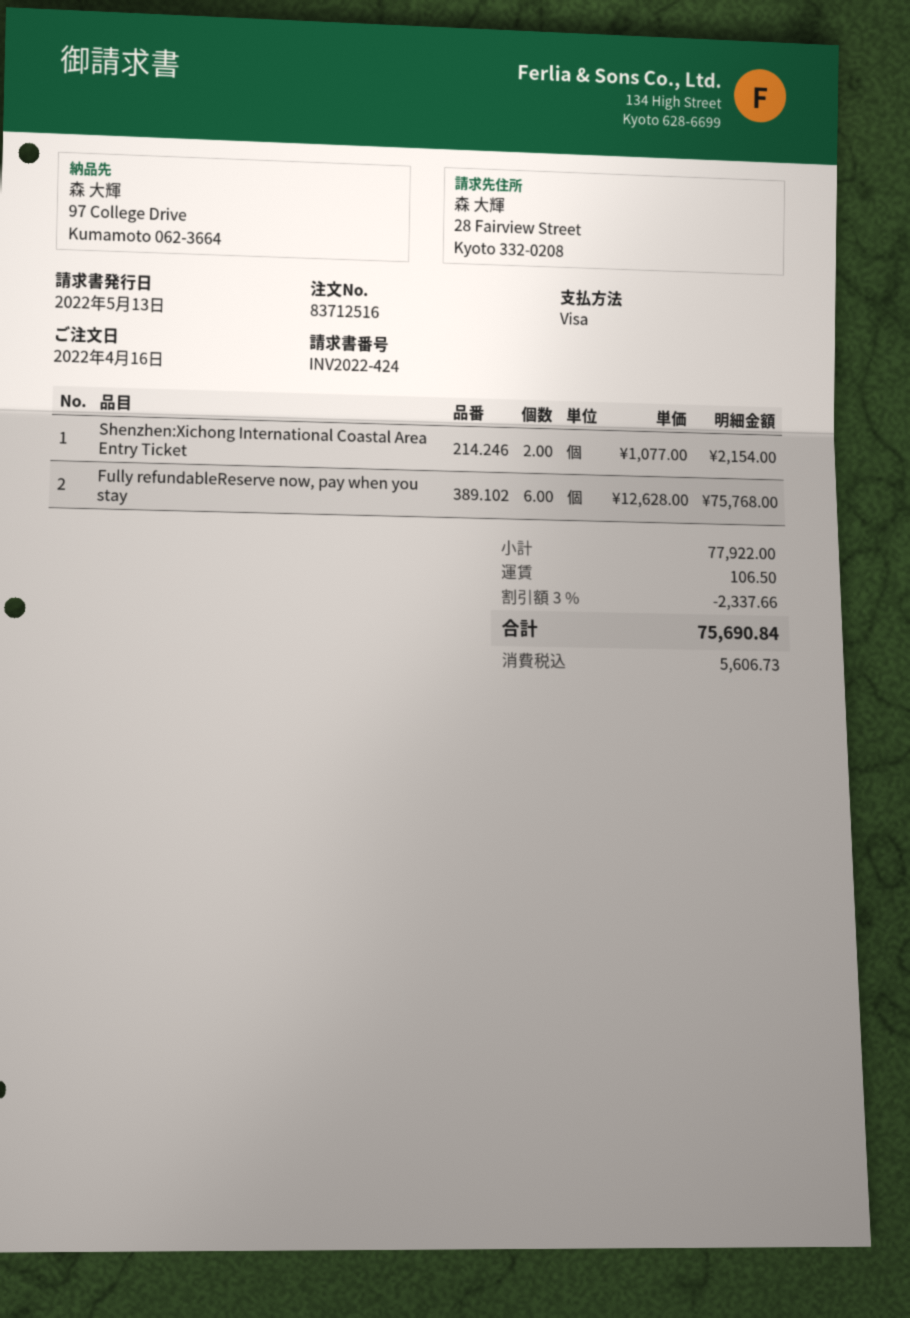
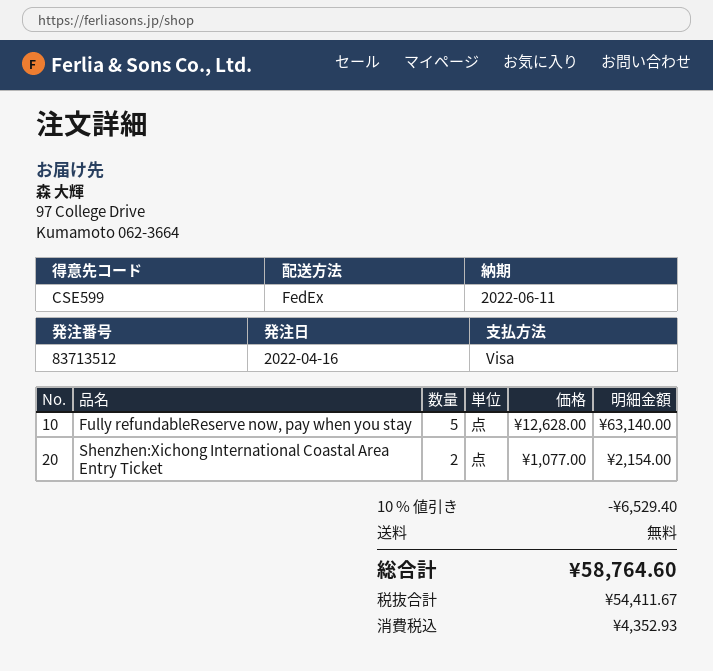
order number: 83712516 -> 83713512
Fully refundableReserve now, pay when you stay: 6 x 12628.00 = 75768.00 -> 5 x 12628.00 = 63140.00
discount: 3% = 2337.66 -> 10% = 6529.40
shipping: 106.50 -> 0.00
tax: 5606.73 -> 4352.93
total: 75690.84 -> 58764.60

